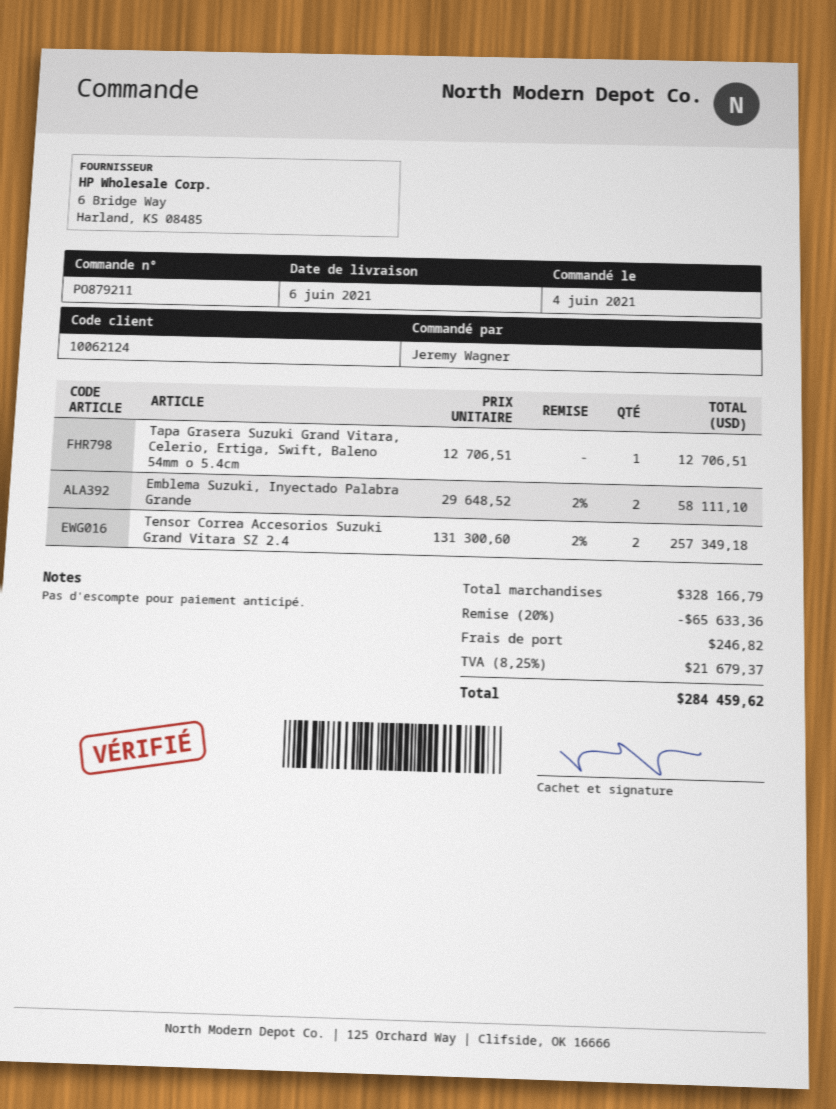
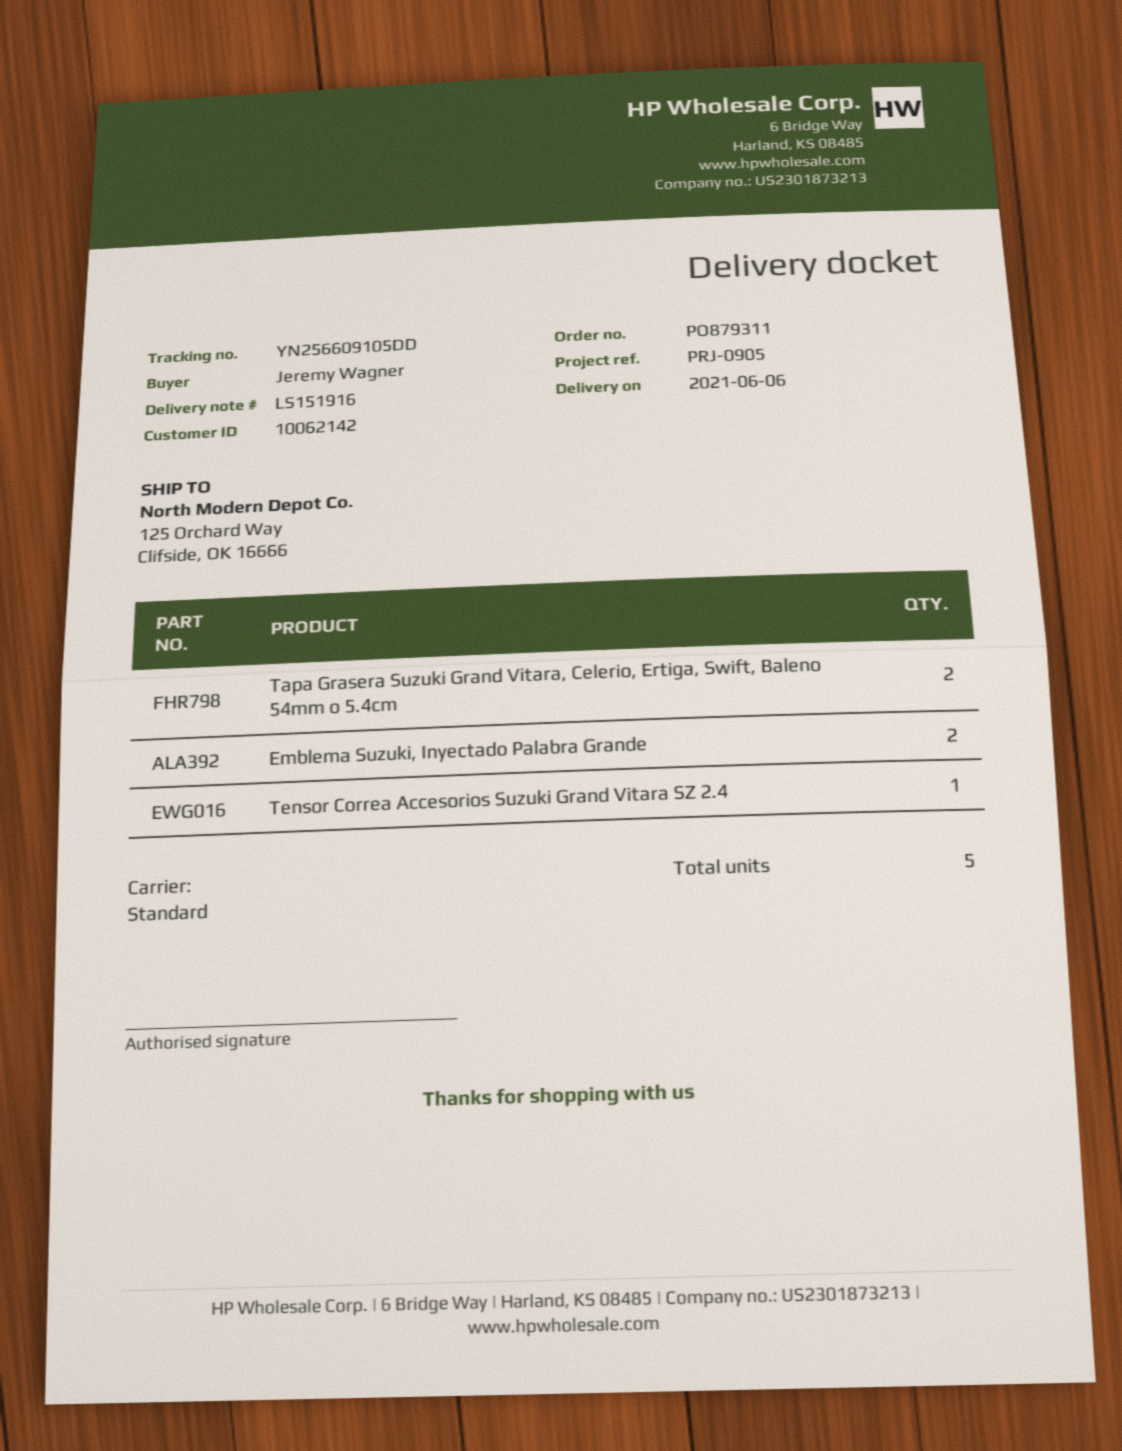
order number: PO879211 -> PO879311
customer number: 10062124 -> 10062142
Tapa Grasera Suzuki Grand Vitara, Celerio, Ertiga, Swift, Baleno 54mm o 5.4cm: 1 -> 2
Tensor Correa Accesorios Suzuki Grand Vitara SZ 2.4: 2 -> 1

